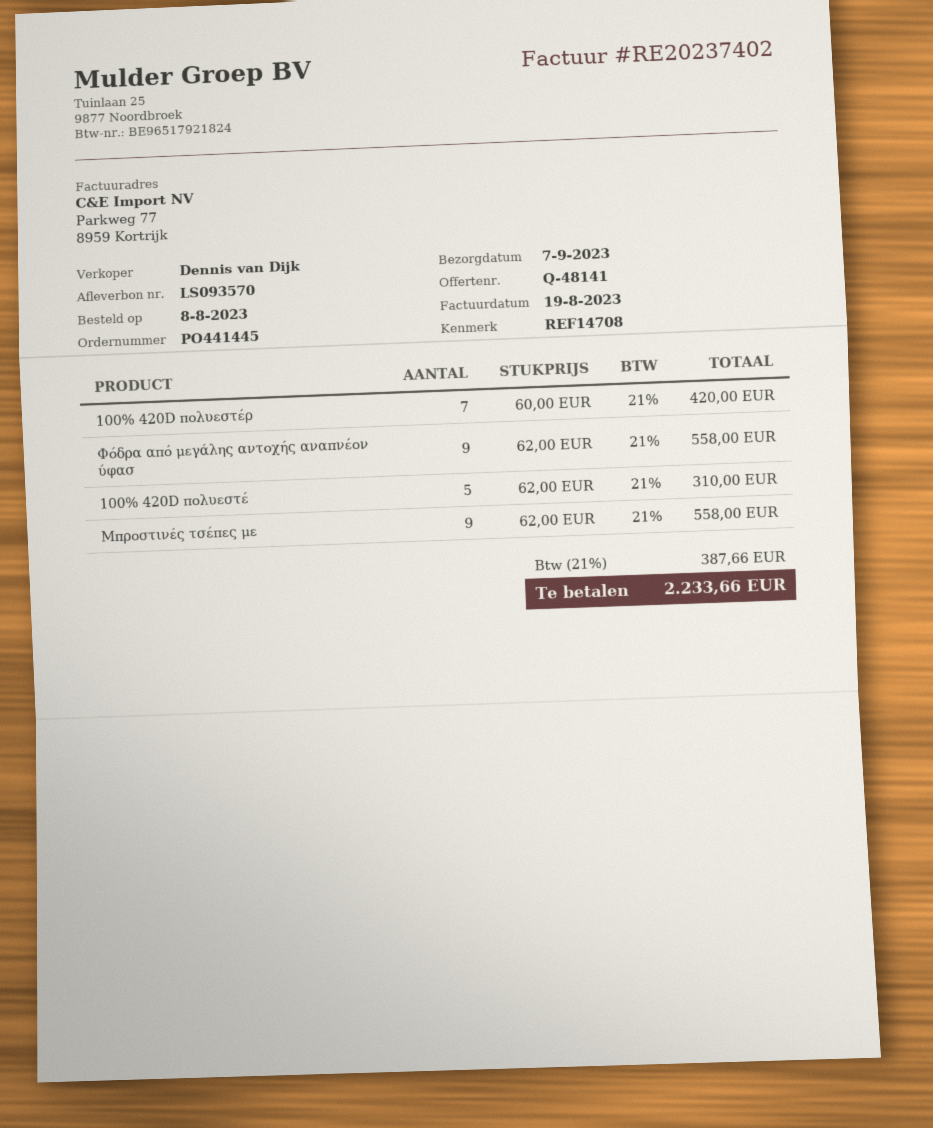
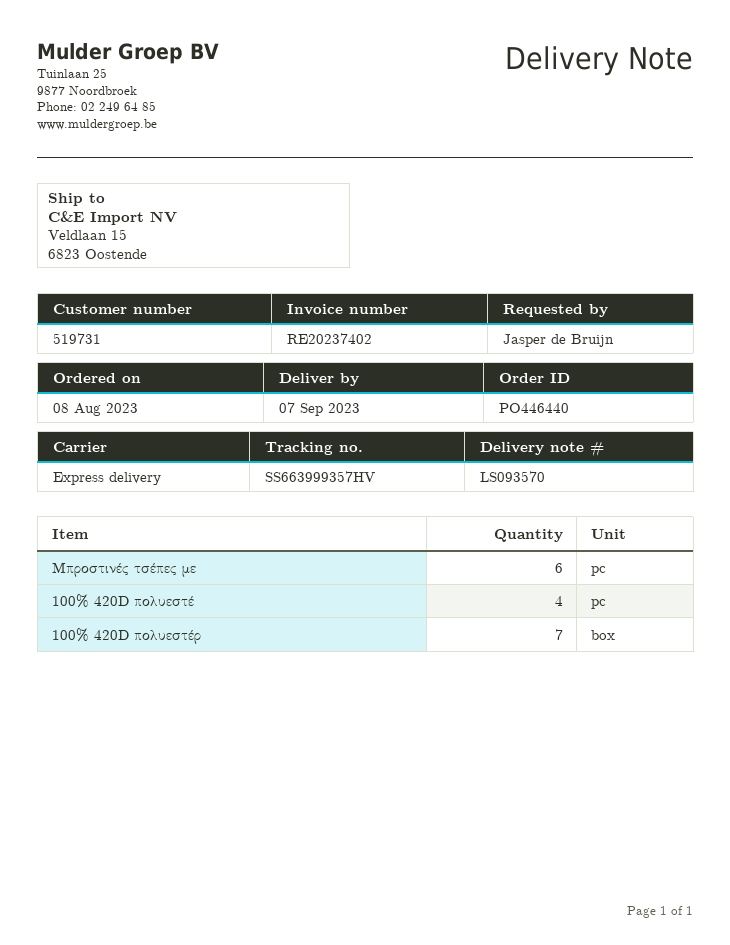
order number: PO441445 -> PO446440
Φόδρα από μεγάλης αντοχής αναπνέον ύφασ: 9 -> none
100% 420D πολυεστέ: 5 -> 4
Μπροστινές τσέπες με: 9 -> 6

